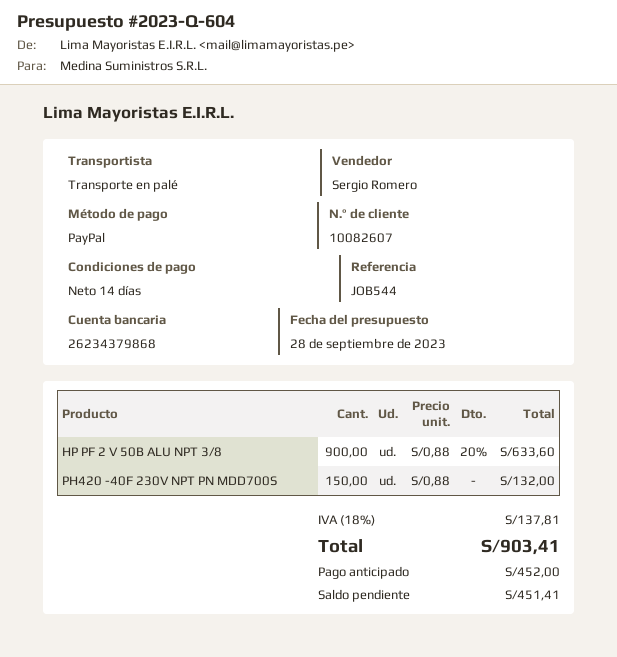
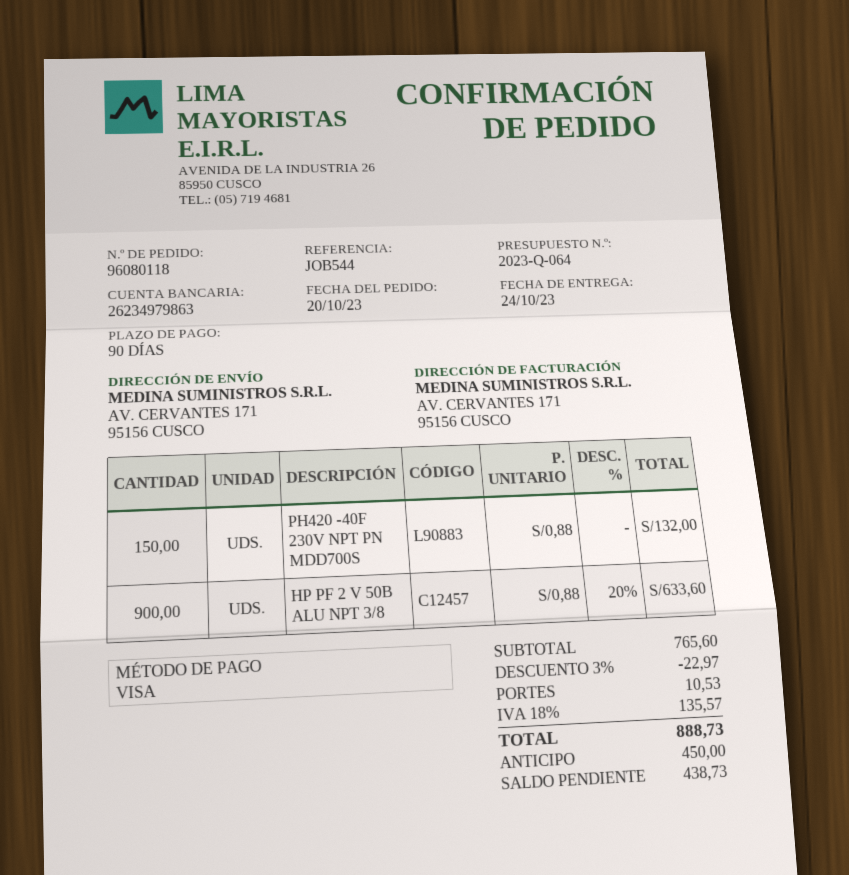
quote number: 2023-Q-604 -> 2023-Q-064
payment terms: 14 days -> 90 days
payment method: PayPal -> Visa
bank account: 26234379868 -> 26234979863
discount: none -> 3% = 22.97
shipping: none -> 10.53
tax: 18% = 137.81 -> 18% = 135.57
total: 903.41 -> 888.73
deposit: 452.00 -> 450.00
balance: 451.41 -> 438.73

